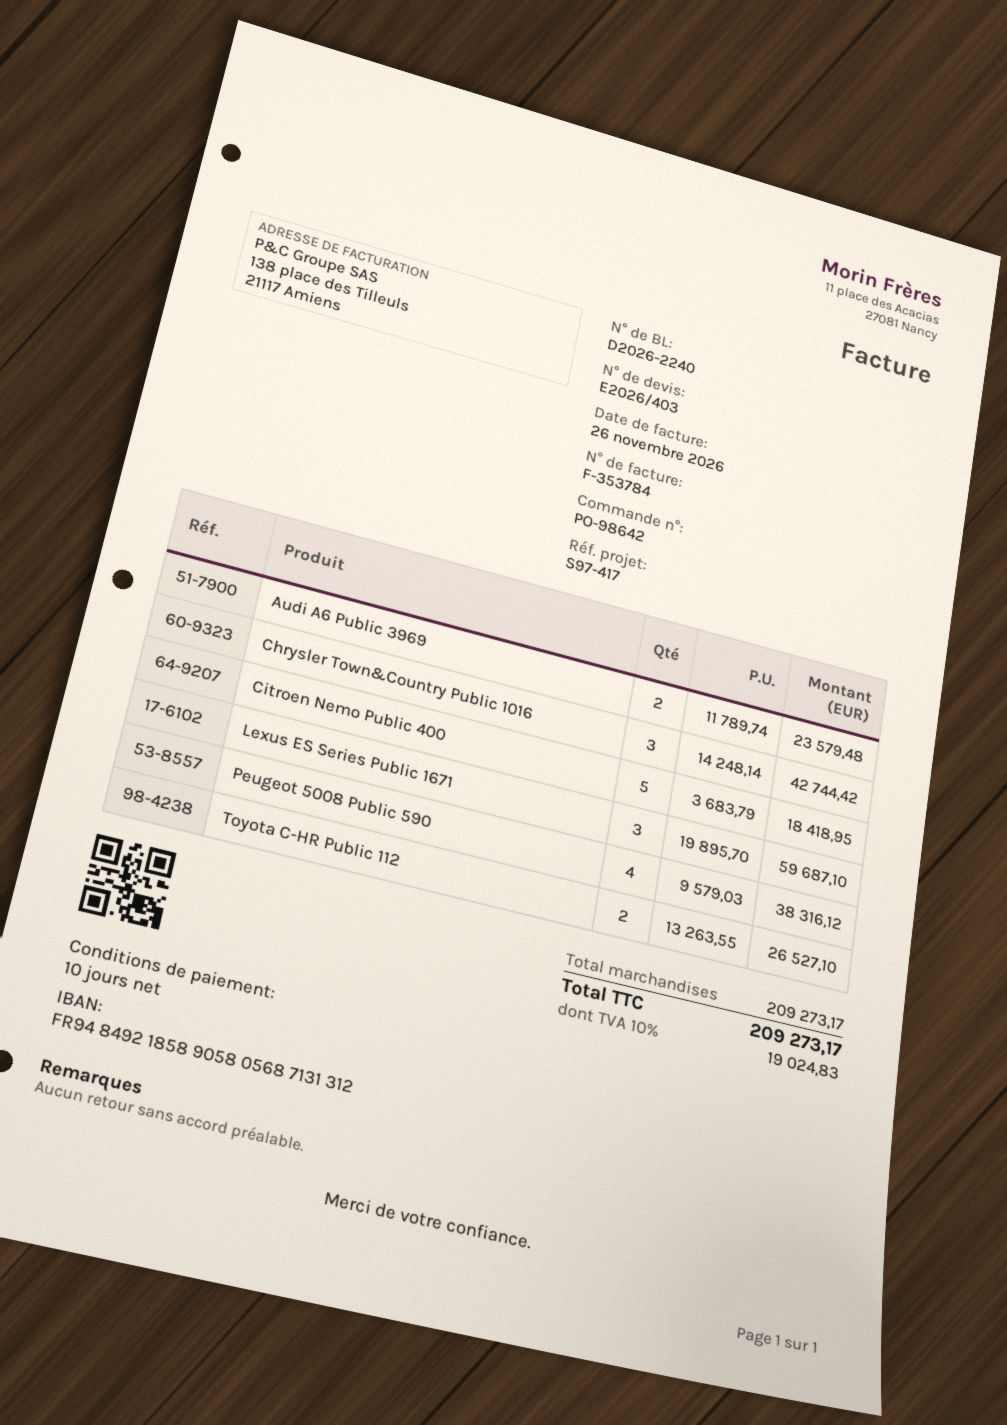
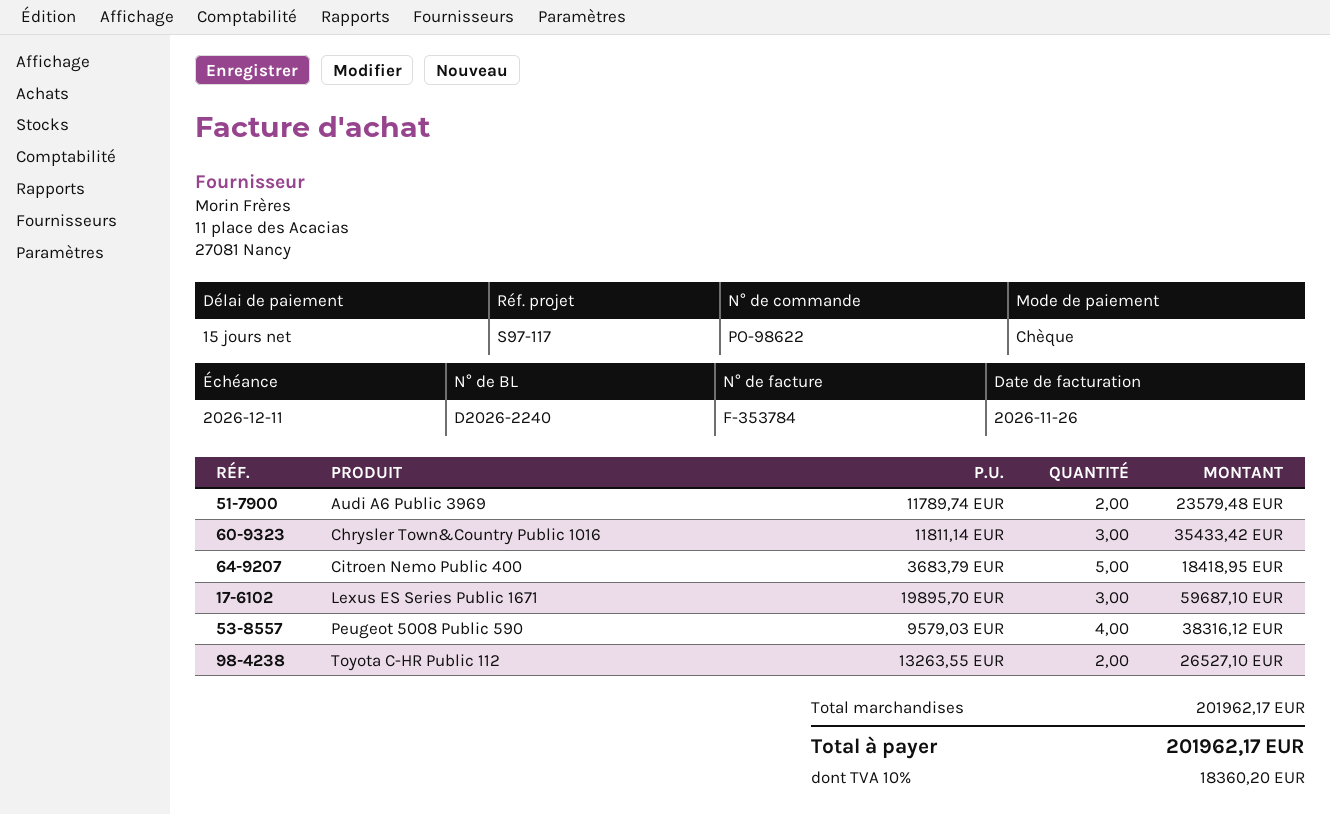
order number: PO-98642 -> PO-98622
payment terms: 10 days -> 15 days
reference: S97-417 -> S97-117
Chrysler Town&Country Public 1016: 3 x 14248.14 = 42744.42 -> 3 x 11811.14 = 35433.42
subtotal: 209273.17 -> 201962.17
tax: 10% = 19024.83 -> 10% = 18360.20
total: 209273.17 -> 201962.17

